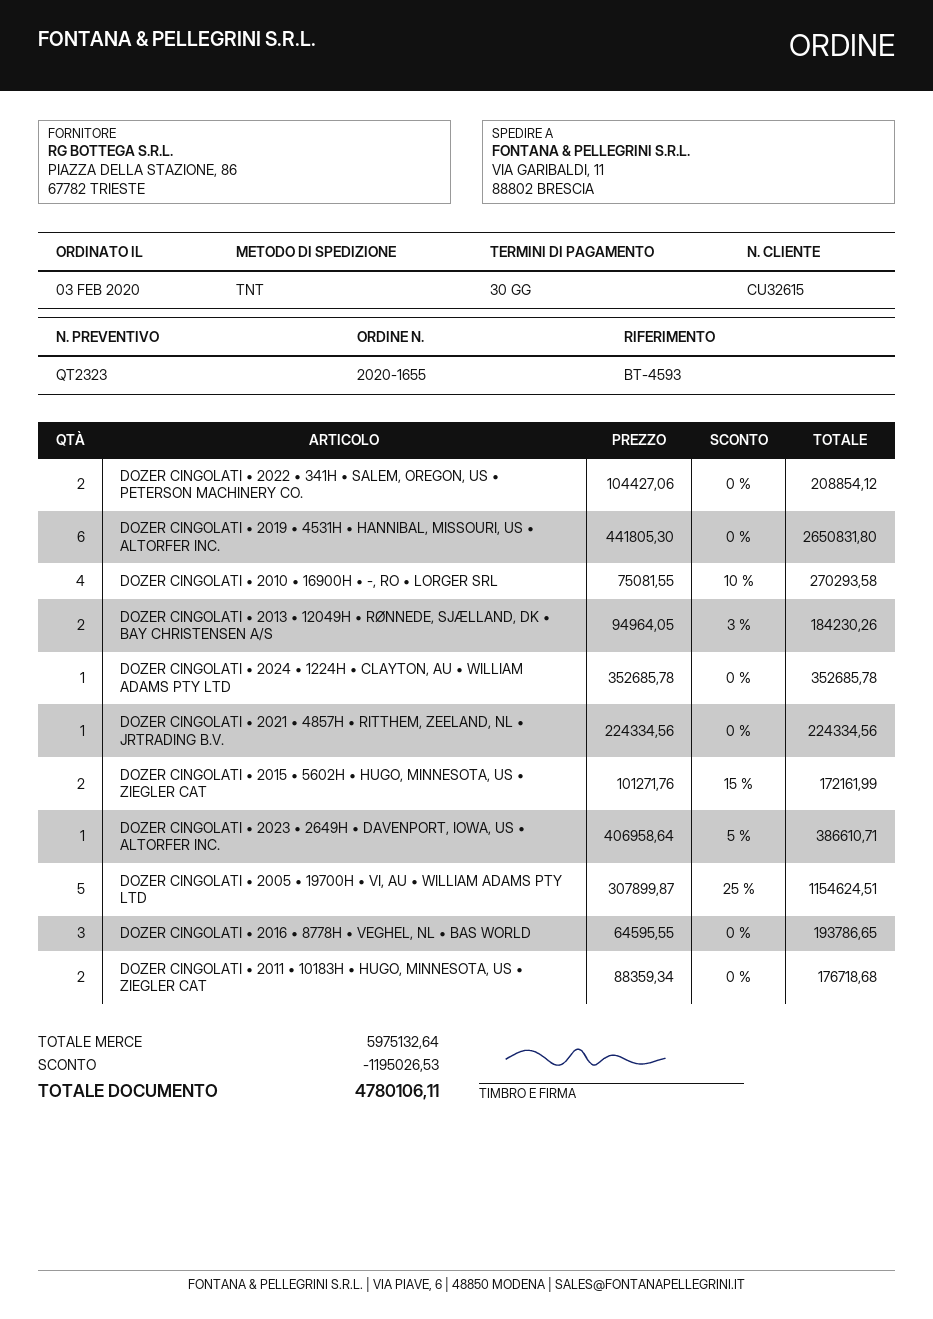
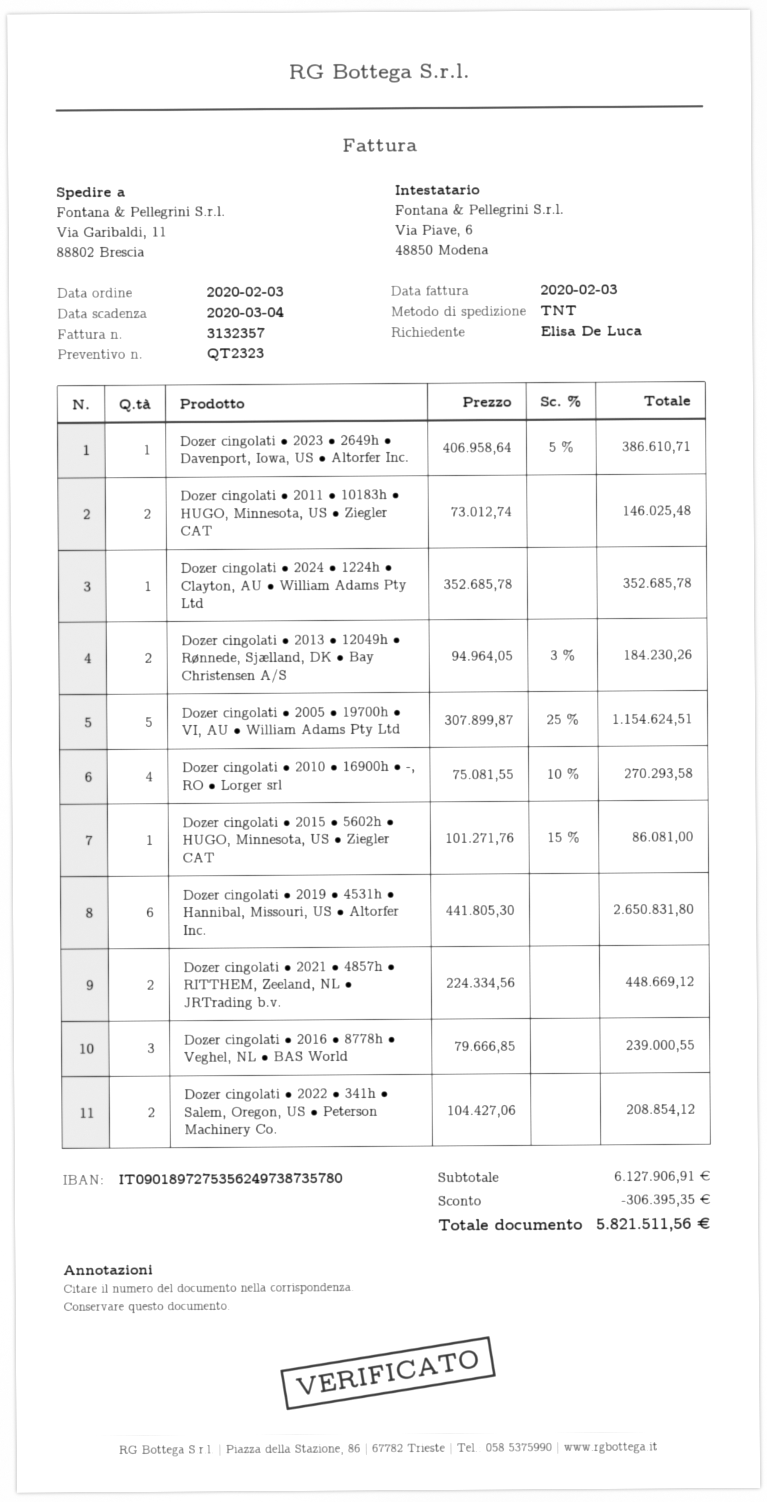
DOZER CINGOLATI • 2021 • 4857H • RITTHEM, ZEELAND, NL • JRTRADING B.V.: 1 x 224334.56 = 224334.56 -> 2 x 224334.56 = 448669.12
DOZER CINGOLATI • 2015 • 5602H • HUGO, MINNESOTA, US • ZIEGLER CAT: 2 x 101271.76 - 15% = 172161.99 -> 1 x 101271.76 - 15% = 86081.00
DOZER CINGOLATI • 2016 • 8778H • VEGHEL, NL • BAS WORLD: 3 x 64595.55 = 193786.65 -> 3 x 79666.85 = 239000.55
DOZER CINGOLATI • 2011 • 10183H • HUGO, MINNESOTA, US • ZIEGLER CAT: 2 x 88359.34 = 176718.68 -> 2 x 73012.74 = 146025.48
subtotal: 5975132.64 -> 6127906.91
discount: 1195026.53 -> 306395.35
total: 4780106.11 -> 5821511.56

